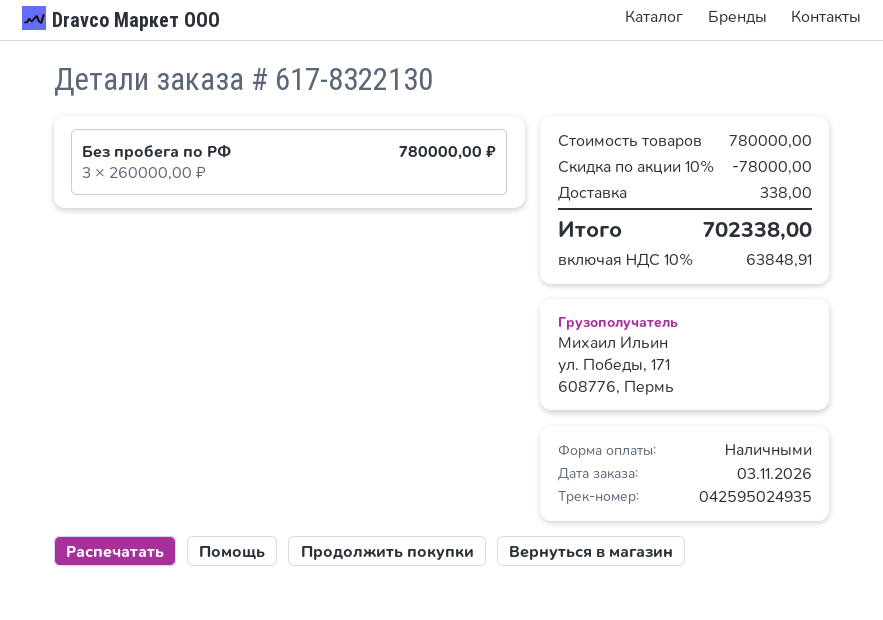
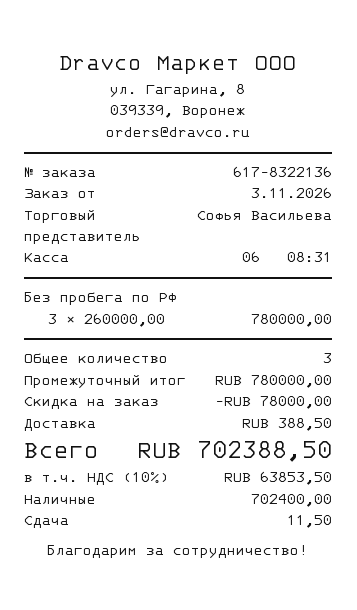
order number: 617-8322130 -> 617-8322136
shipping: 338.00 -> 388.50
tax: 10% = 63848.91 -> 10% = 63853.50
total: 702338.00 -> 702388.50

